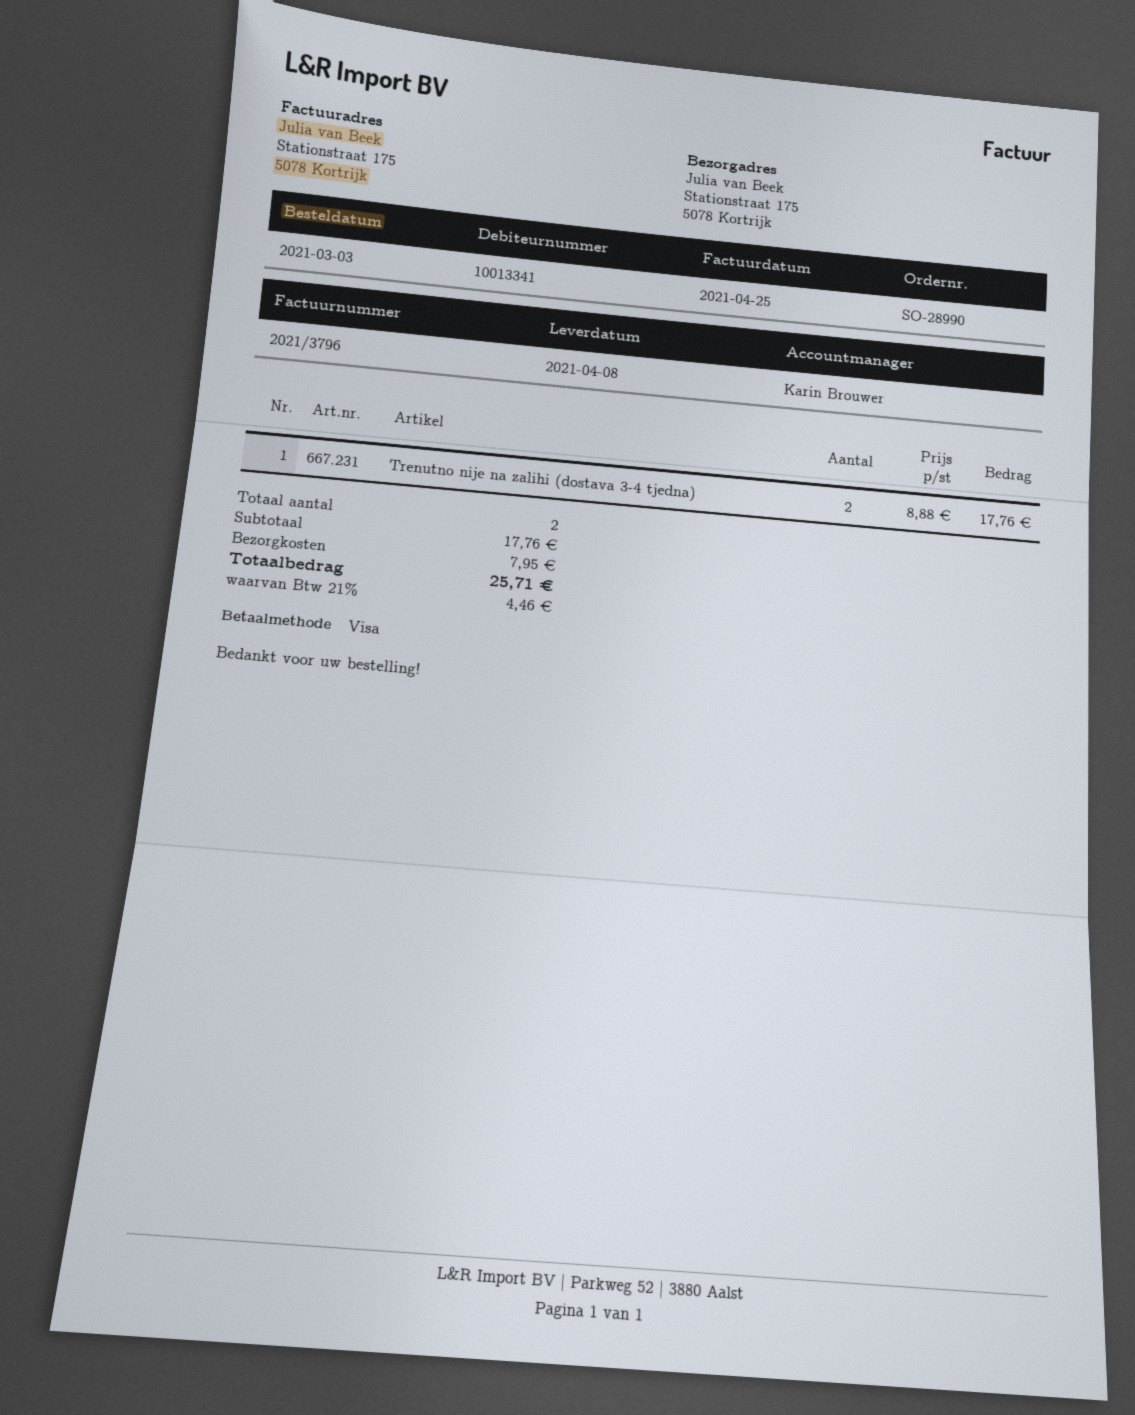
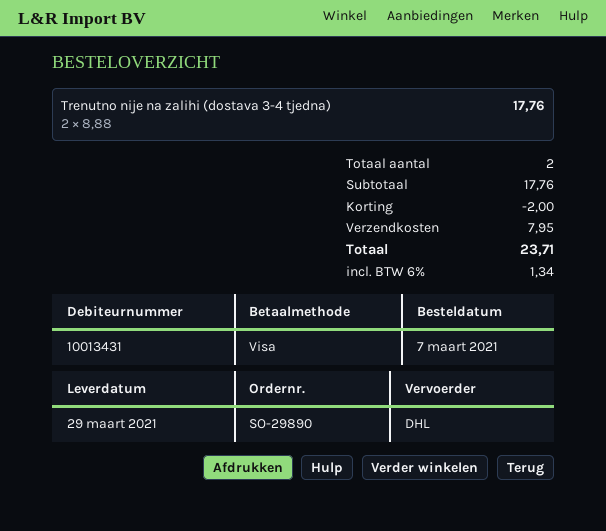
order number: SO-28990 -> SO-29890
order date: 2021-03-03 -> 2021-03-07
delivery date: 2021-04-08 -> 2021-03-29
customer number: 10013341 -> 10013431
discount: none -> 2.00
tax: 21% = 4.46 -> 6% = 1.34
total: 25.71 -> 23.71

